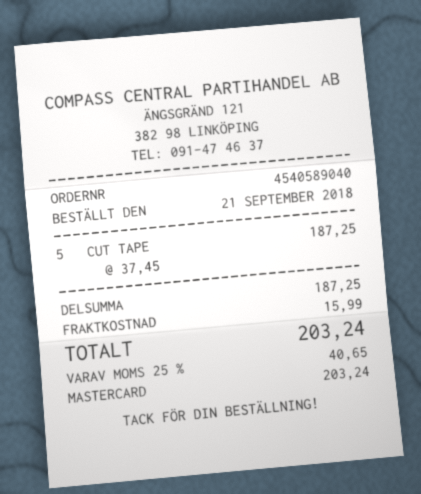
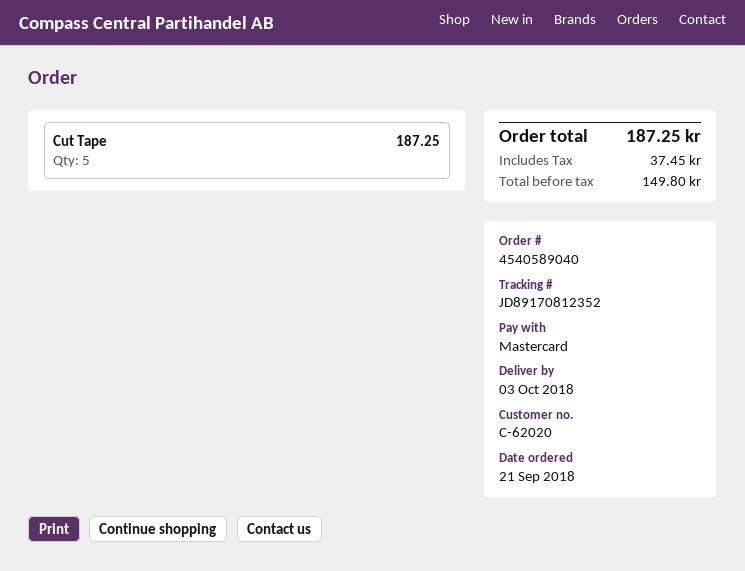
shipping: 15.99 -> none
tax: 40.65 -> 37.45
total: 203.24 -> 187.25

